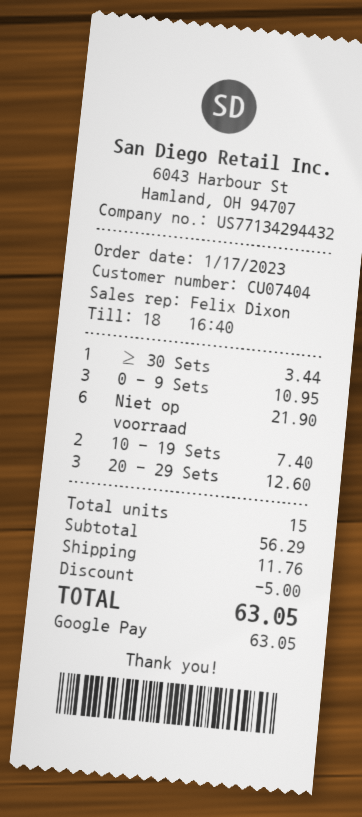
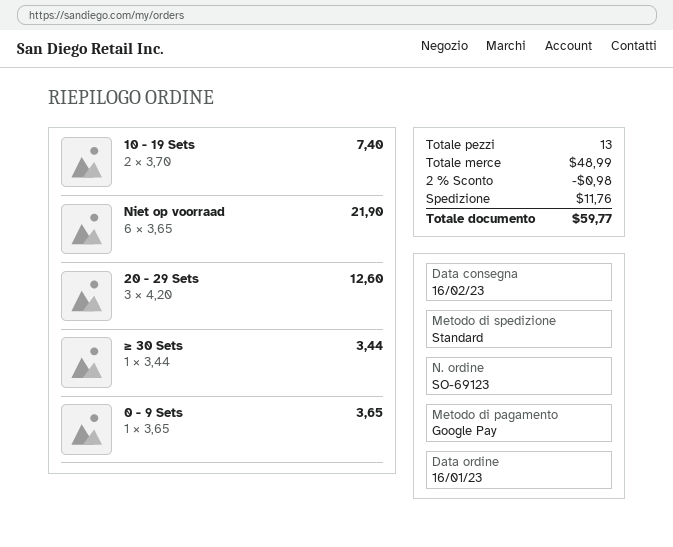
order date: 2023-01-17 -> 2023-01-16
0 - 9 Sets: 3 for 10.95 -> 1 for 3.65
total quantity: 15 -> 13
subtotal: 56.29 -> 48.99
discount: 5.00 -> 0.98
total: 63.05 -> 59.77

